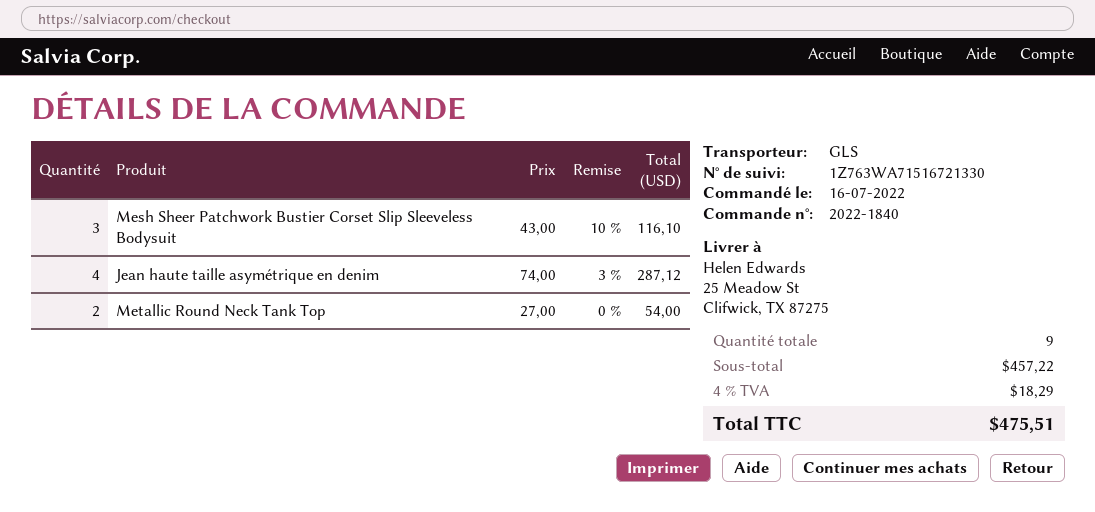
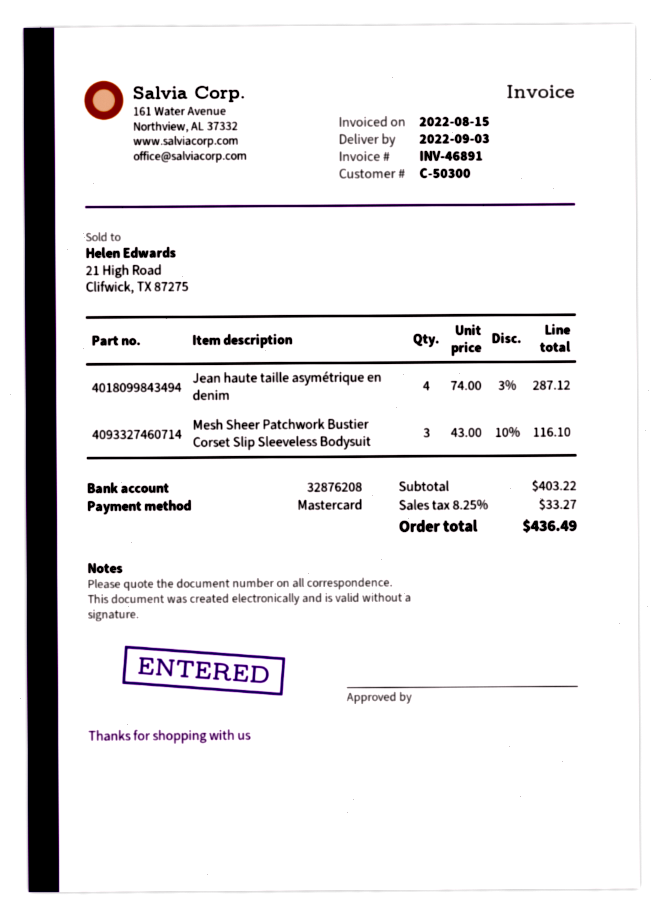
Metallic Round Neck Tank Top: 2 x 27.00 = 54.00 -> none
subtotal: 457.22 -> 403.22
tax: 4% = 18.29 -> 8.25% = 33.27
total: 475.51 -> 436.49

